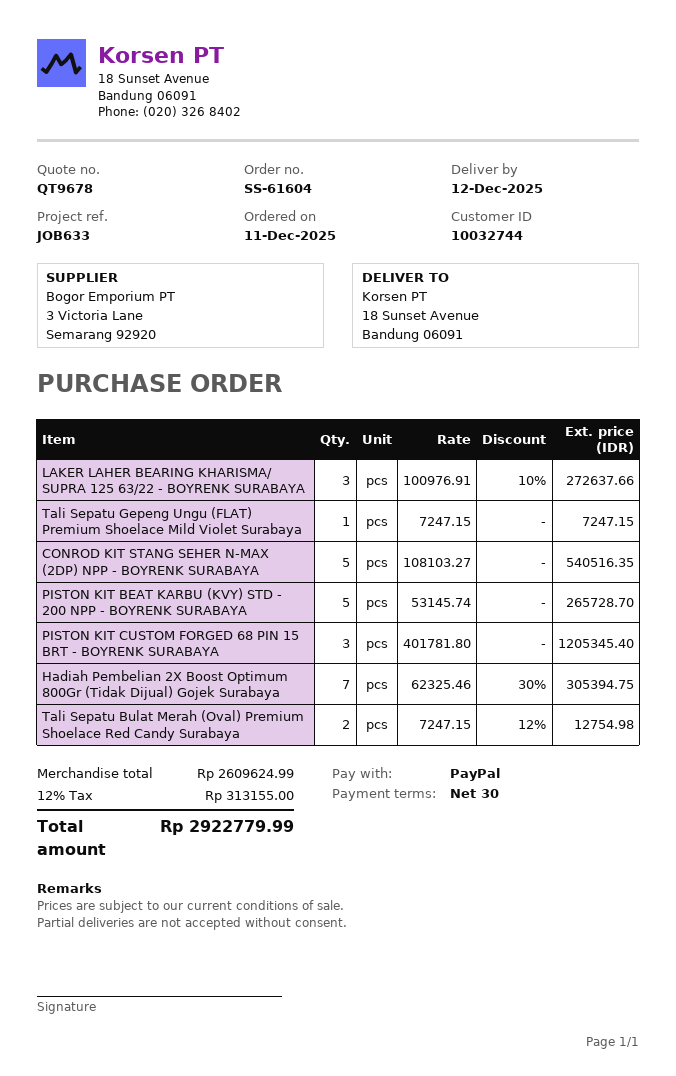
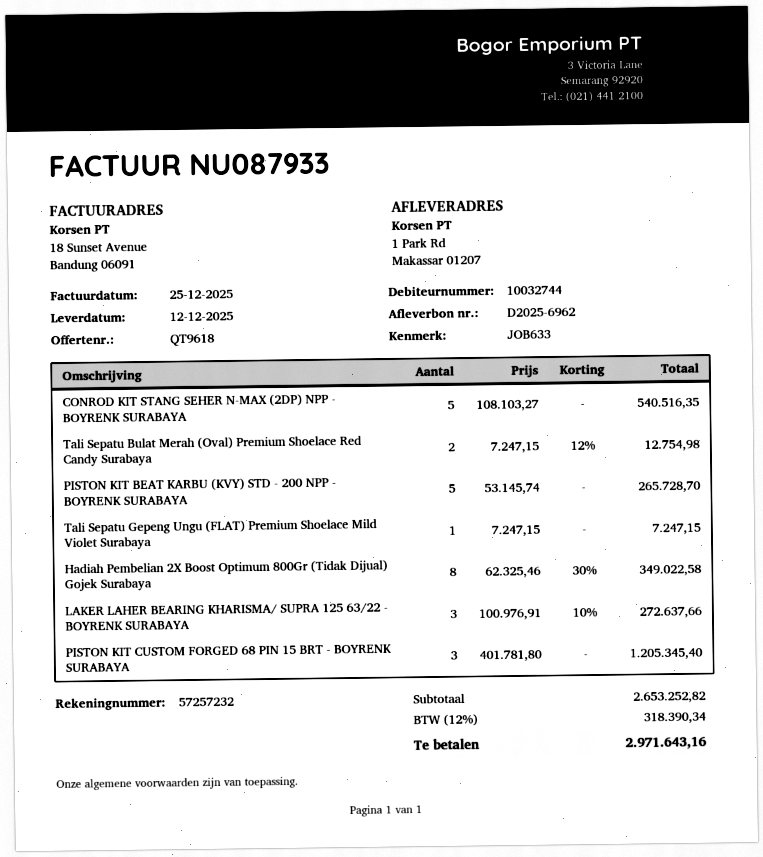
quote number: QT9678 -> QT9618
ship to: 18 Sunset Avenue, Bandung 06091 -> 1 Park Rd, Makassar 01207
Hadiah Pembelian 2X Boost Optimum 800Gr (Tidak Dijual) Gojek Surabaya: 7 x 62325.46 - 30% = 305394.75 -> 8 x 62325.46 - 30% = 349022.58
subtotal: 2609624.99 -> 2653252.82
tax: 12% = 313155.00 -> 12% = 318390.34
total: 2922779.99 -> 2971643.16

